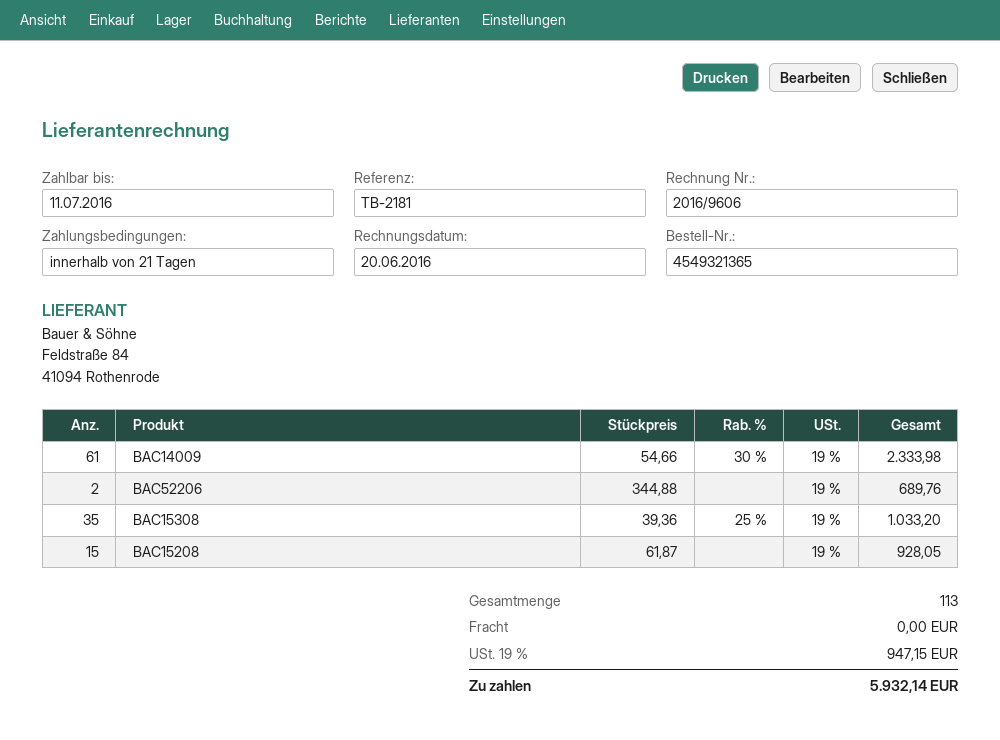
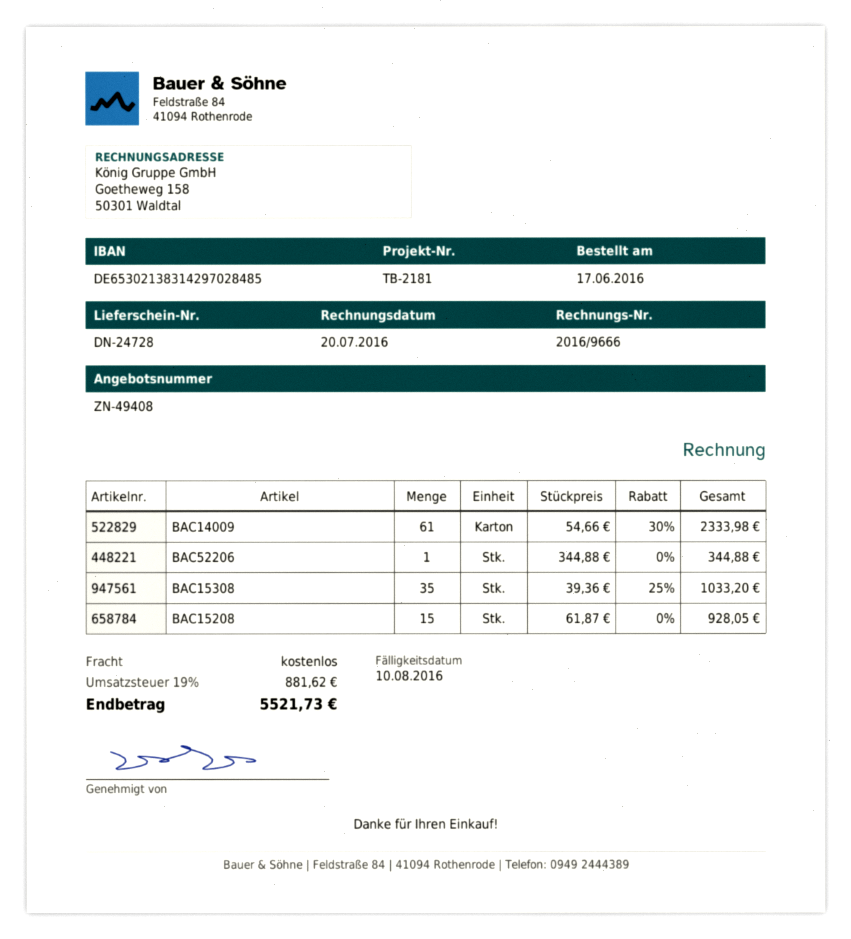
invoice number: 2016/9606 -> 2016/9666
invoice date: 2016-06-20 -> 2016-07-20
due date: 2016-07-11 -> 2016-08-10
BAC52206: 2 x 344.88 = 689.76 -> 1 x 344.88 = 344.88
tax: 19% = 947.15 -> 19% = 881.62
total: 5932.14 -> 5521.73

